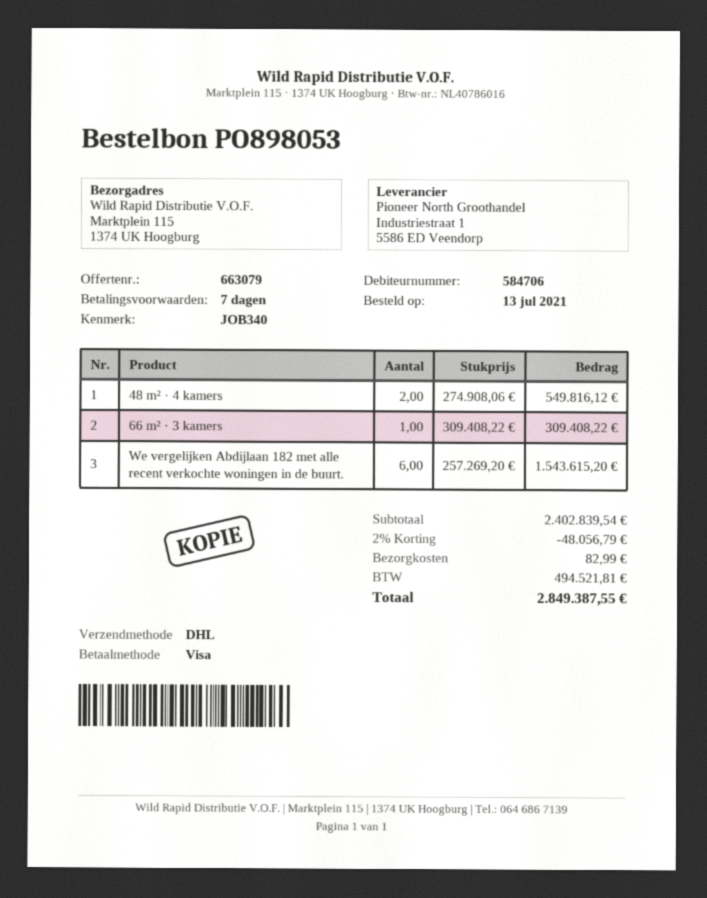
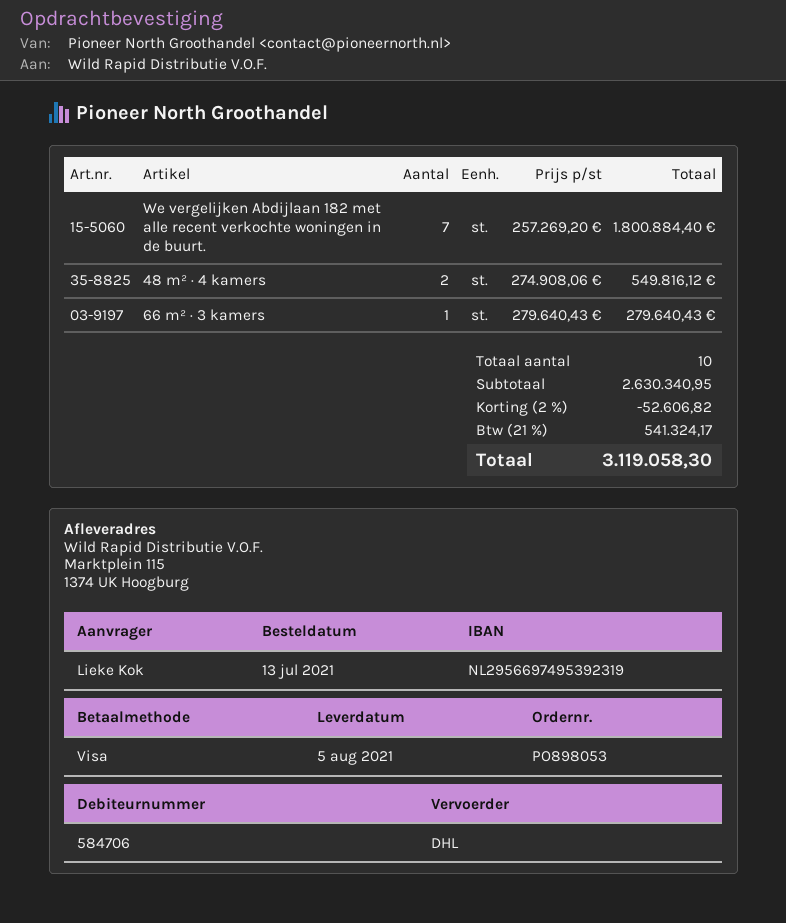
66 m² · 3 kamers: 1 x 309408.22 = 309408.22 -> 1 x 279640.43 = 279640.43
We vergelijken Abdijlaan 182 met alle recent verkochte woningen in de buurt.: 6 x 257269.20 = 1543615.20 -> 7 x 257269.20 = 1800884.40
subtotal: 2402839.54 -> 2630340.95
discount: 2% = 48056.79 -> 2% = 52606.82
shipping: 82.99 -> none
tax: 494521.81 -> 541324.17
total: 2849387.55 -> 3119058.30

